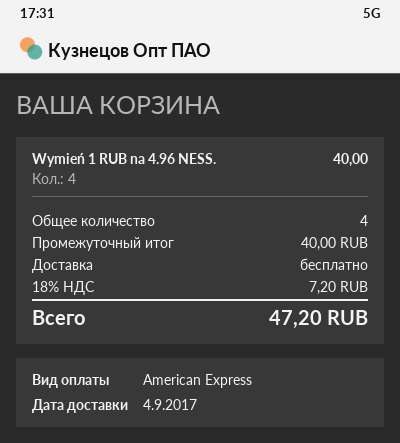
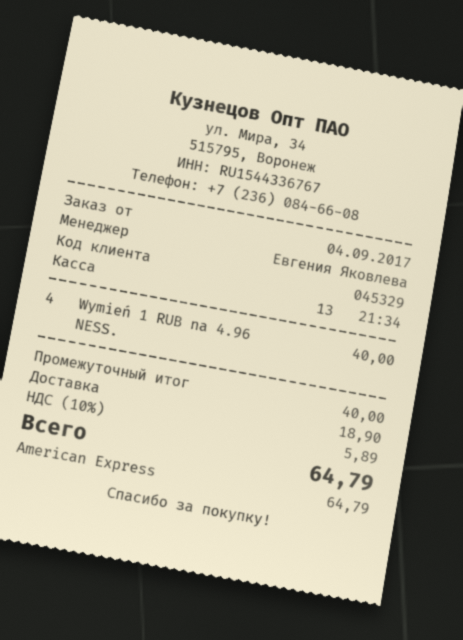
shipping: 0.00 -> 18.90
tax: 18% = 7.20 -> 10% = 5.89
total: 47.20 -> 64.79

